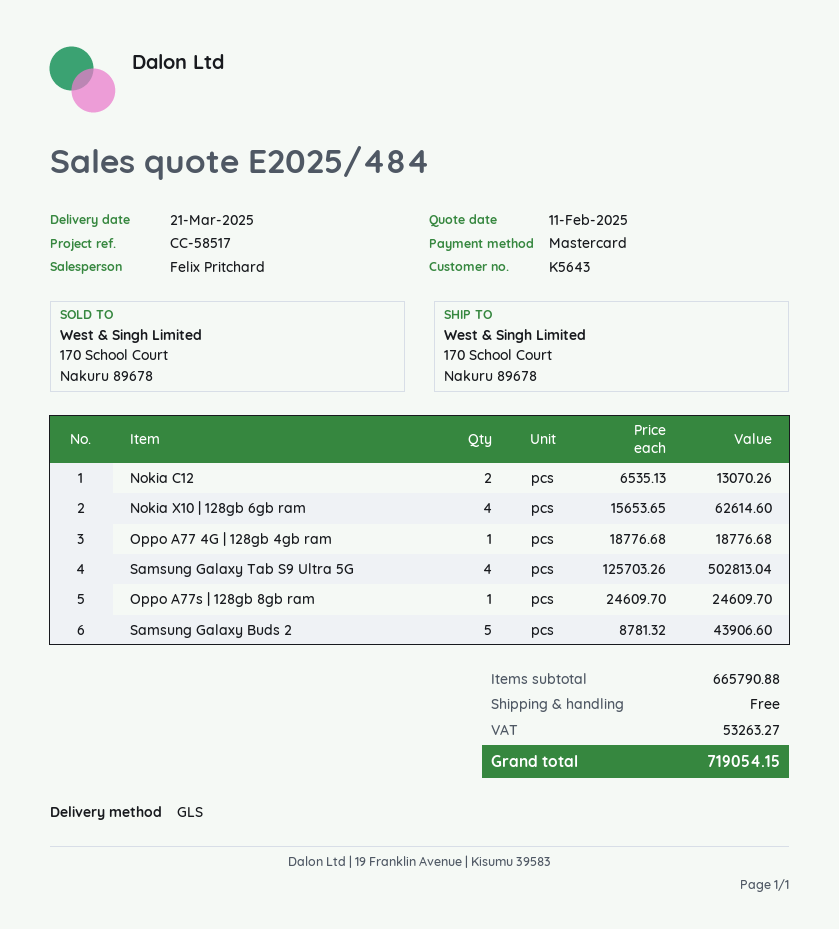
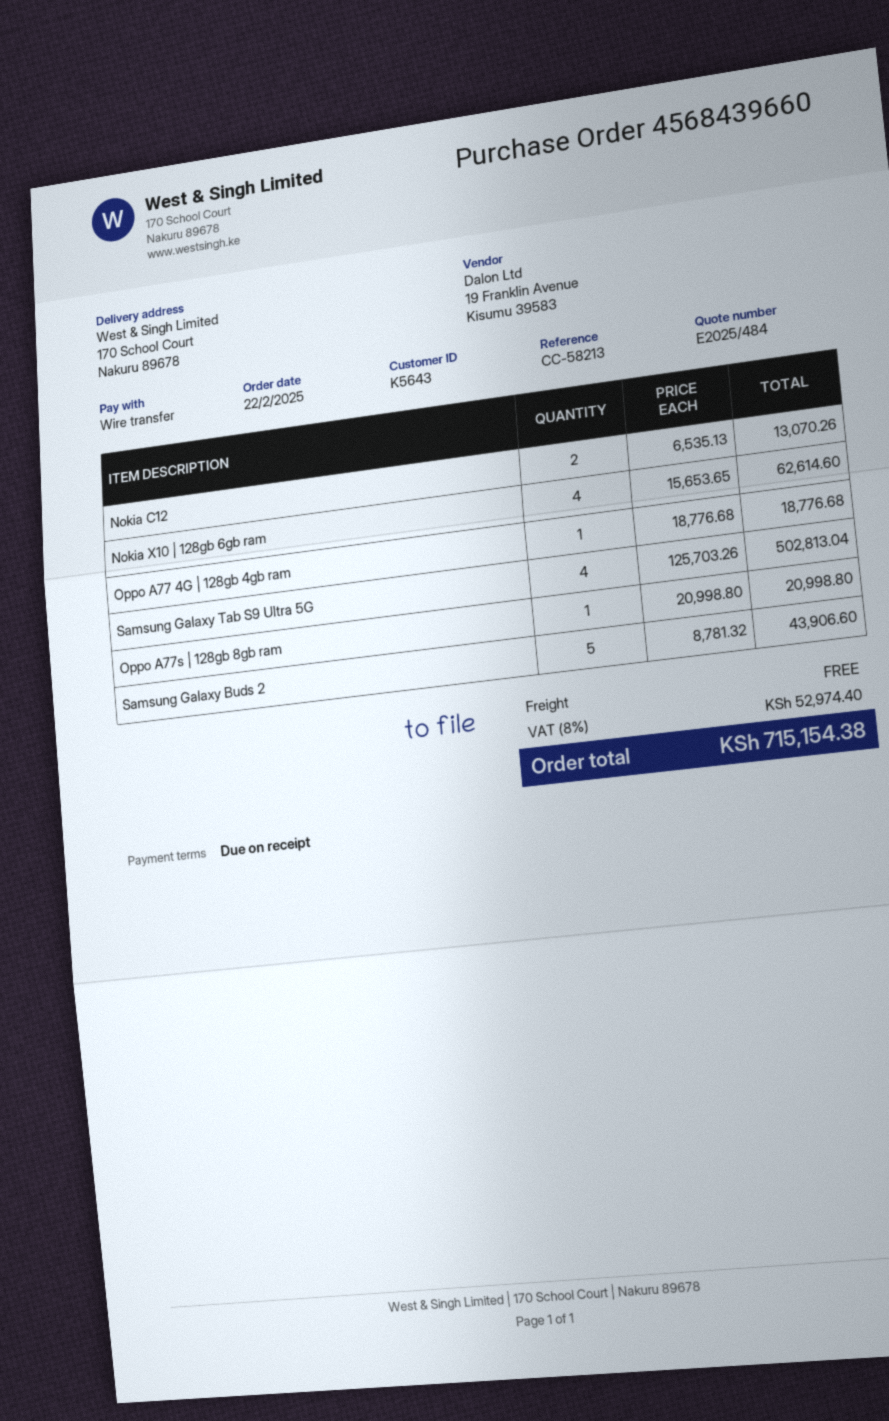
reference: CC-58517 -> CC-58213
payment method: Mastercard -> bank transfer
Oppo A77s | 128gb 8gb ram: 1 x 24609.70 = 24609.70 -> 1 x 20998.80 = 20998.80
tax: 53263.27 -> 52974.40
total: 719054.15 -> 715154.38

